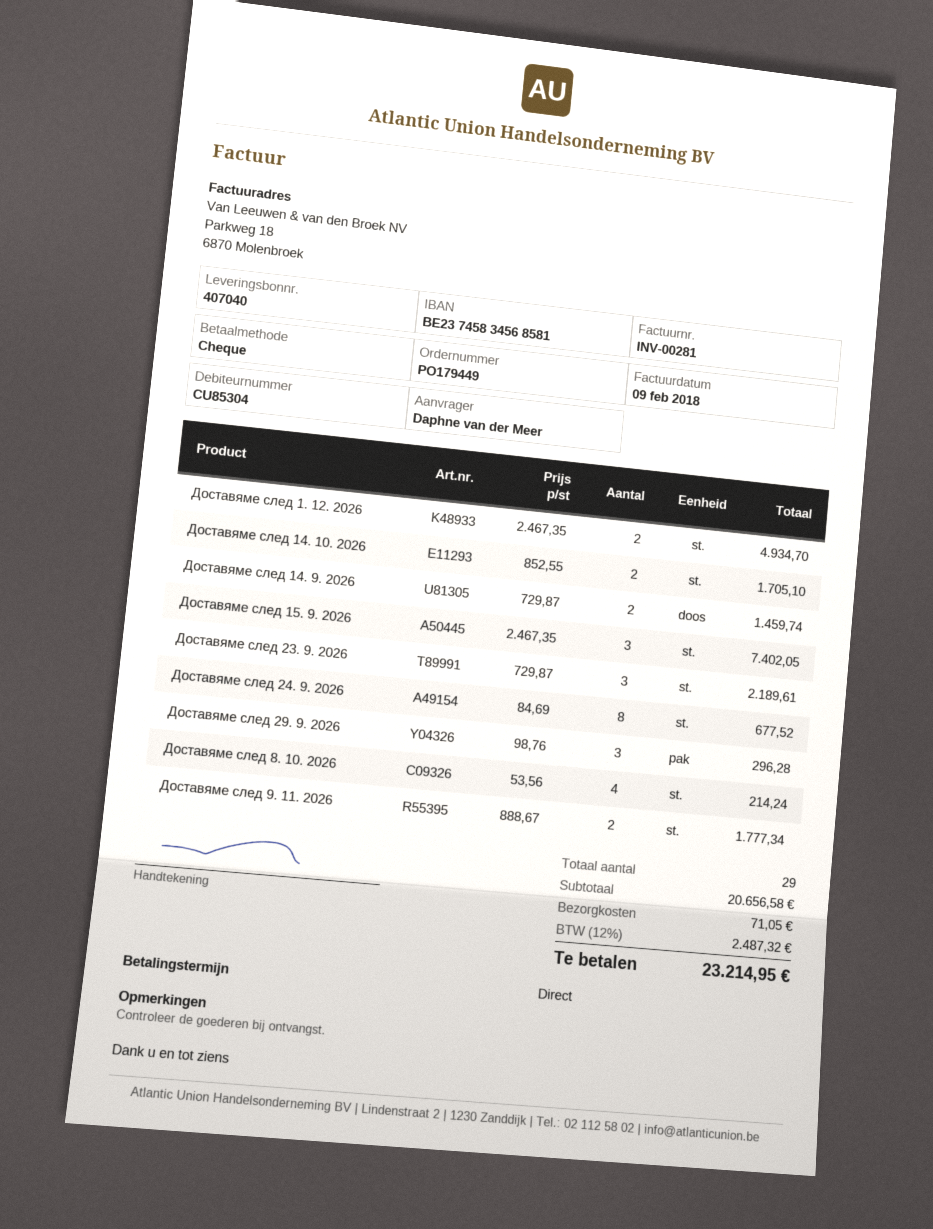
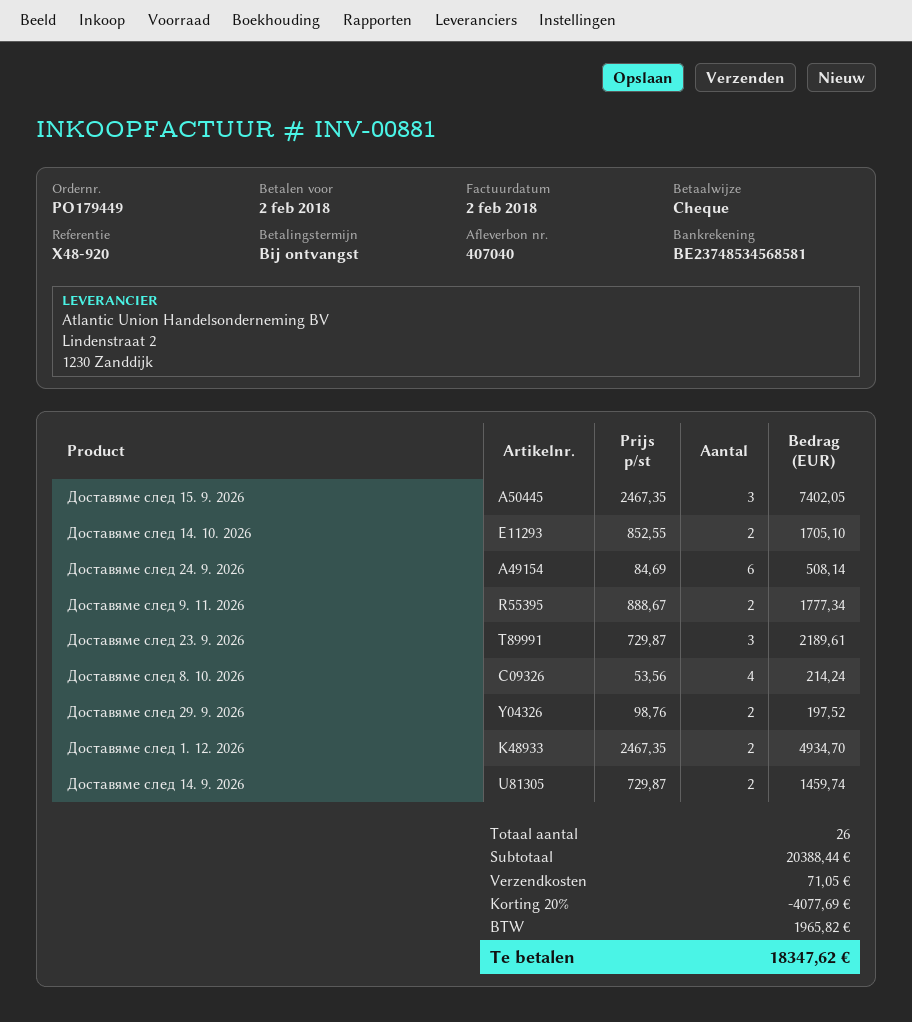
invoice number: INV-00281 -> INV-00881
invoice date: 2018-02-09 -> 2018-02-02
bank account: BE23745834568581 -> BE23748534568581
Доставяме след 24. 9. 2026: 8 x 84.69 = 677.52 -> 6 x 84.69 = 508.14
Доставяме след 29. 9. 2026: 3 x 98.76 = 296.28 -> 2 x 98.76 = 197.52
total quantity: 29 -> 26
subtotal: 20656.58 -> 20388.44
discount: none -> 20% = 4077.69
tax: 2487.32 -> 1965.82
total: 23214.95 -> 18347.62

